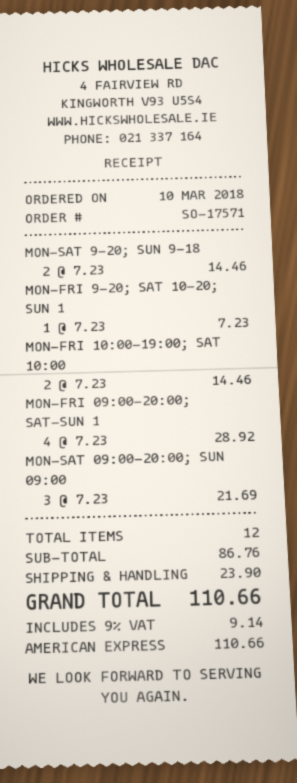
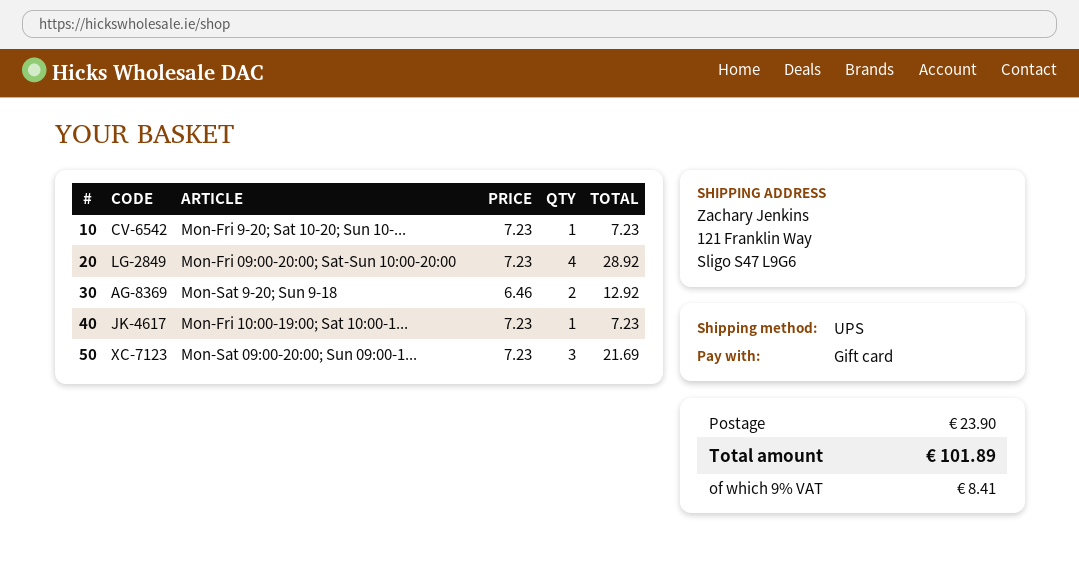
payment method: American Express -> gift card
MON-SAT 9-20; SUN 9-18: 2 x 7.23 = 14.46 -> 2 x 6.46 = 12.92
MON-FRI 10:00-19:00; SAT 10:00: 2 x 7.23 = 14.46 -> 1 x 7.23 = 7.23
tax: 9% = 9.14 -> 9% = 8.41
total: 110.66 -> 101.89

